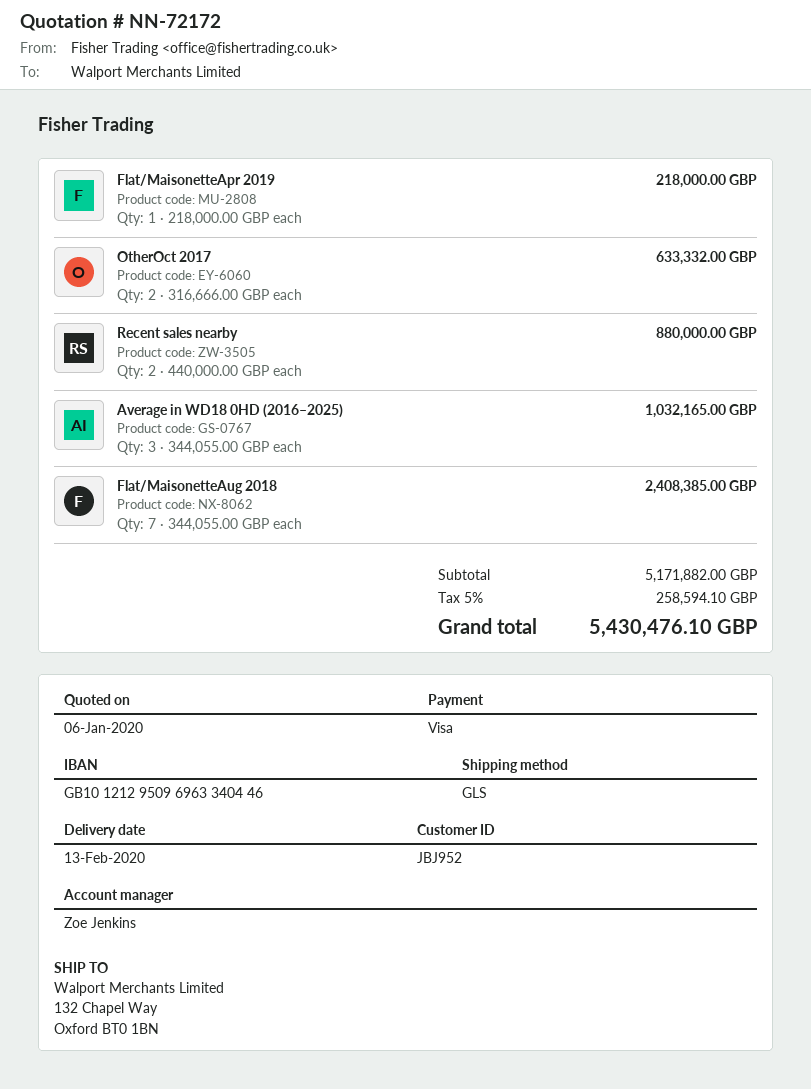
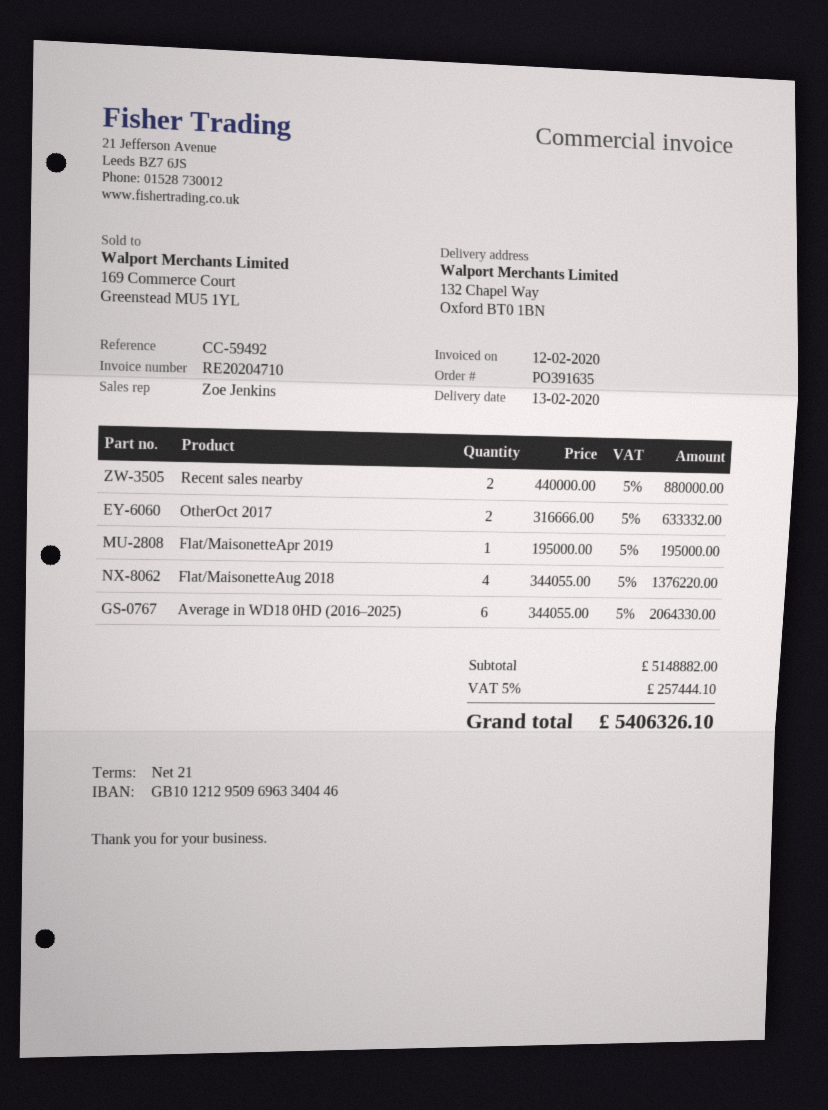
Flat/MaisonetteApr 2019: 1 x 218000.00 = 218000.00 -> 1 x 195000.00 = 195000.00
Average in WD18 0HD (2016–2025): 3 x 344055.00 = 1032165.00 -> 6 x 344055.00 = 2064330.00
Flat/MaisonetteAug 2018: 7 x 344055.00 = 2408385.00 -> 4 x 344055.00 = 1376220.00
subtotal: 5171882.00 -> 5148882.00
tax: 5% = 258594.10 -> 5% = 257444.10
total: 5430476.10 -> 5406326.10

